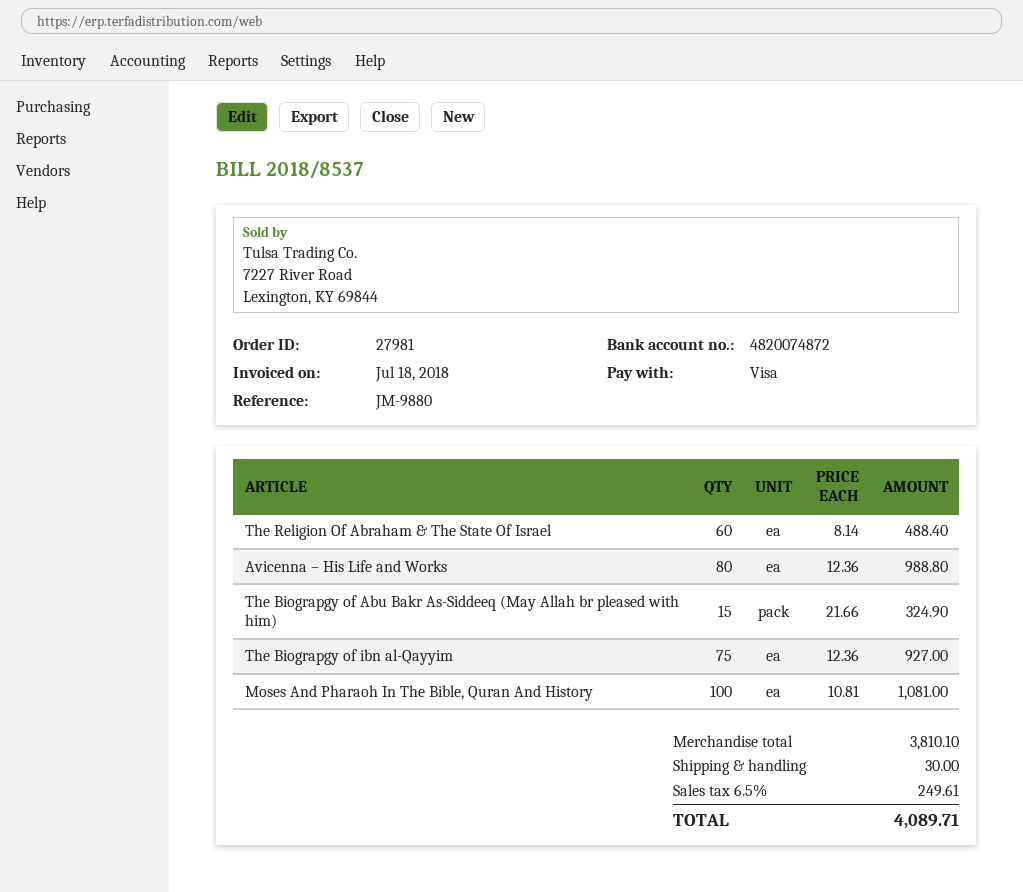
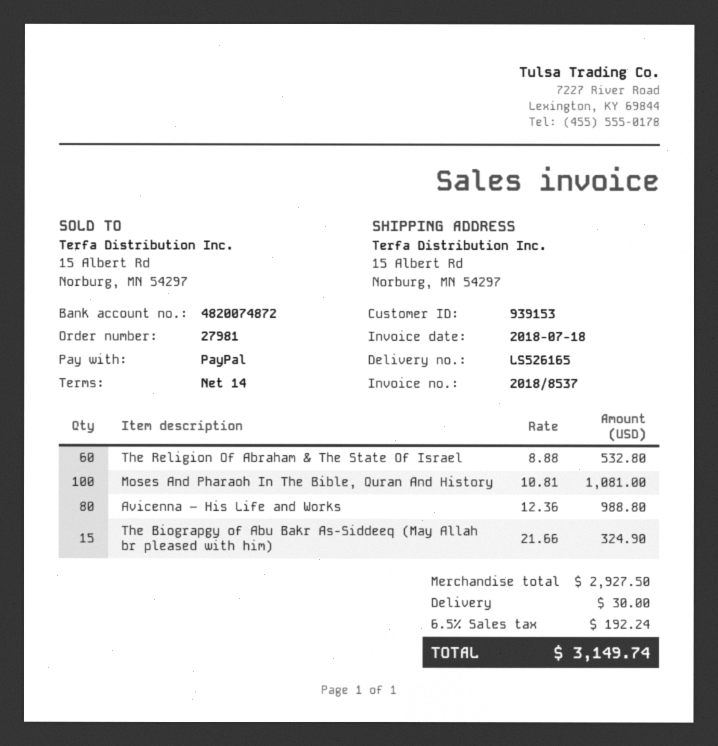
payment method: Visa -> PayPal
The Religion Of Abraham & The State Of Israel: 60 x 8.14 = 488.40 -> 60 x 8.88 = 532.80
The Biograpgy of ibn al-Qayyim: 75 x 12.36 = 927.00 -> none
subtotal: 3810.10 -> 2927.50
tax: 6.5% = 249.61 -> 6.5% = 192.24
total: 4089.71 -> 3149.74

